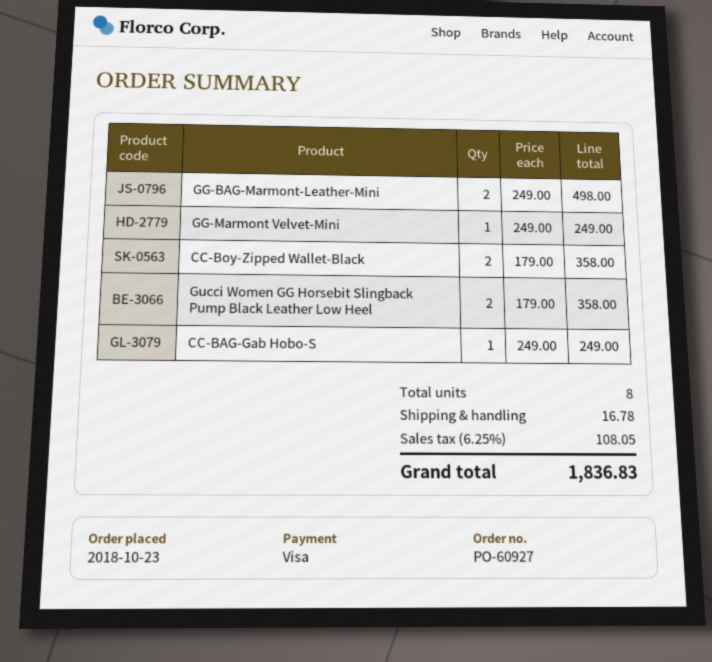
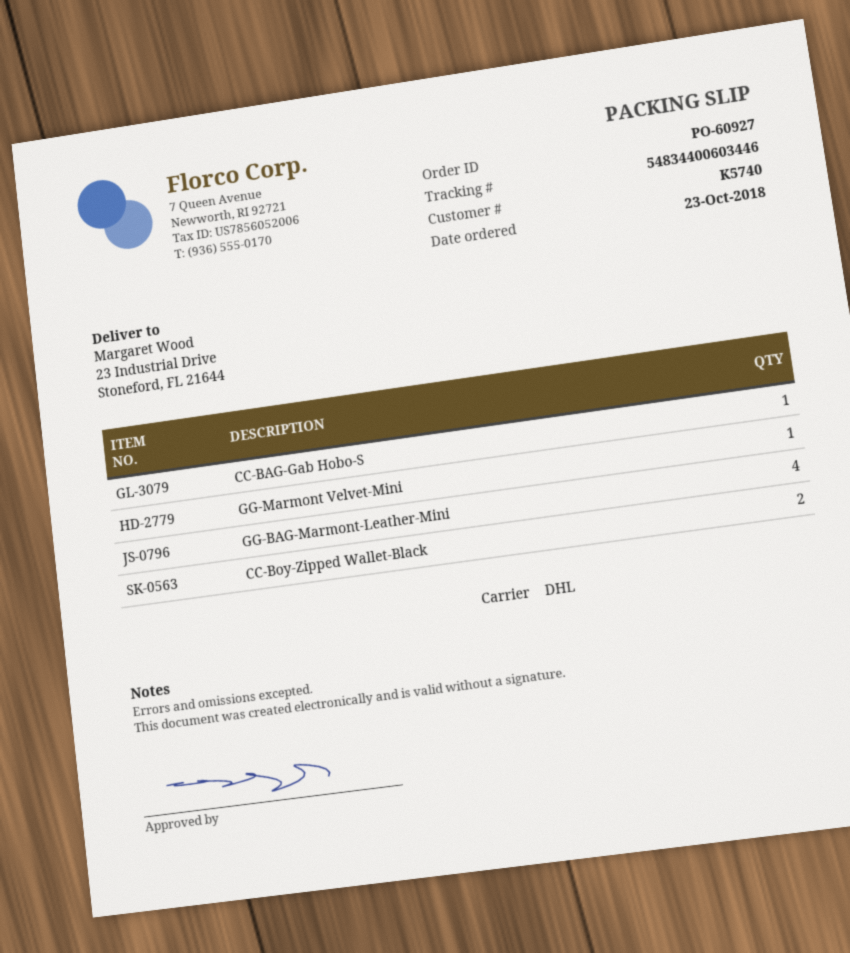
GG-BAG-Marmont-Leather-Mini: 2 -> 4
Gucci Women GG Horsebit Slingback Pump Black Leather Low Heel: 2 -> none

